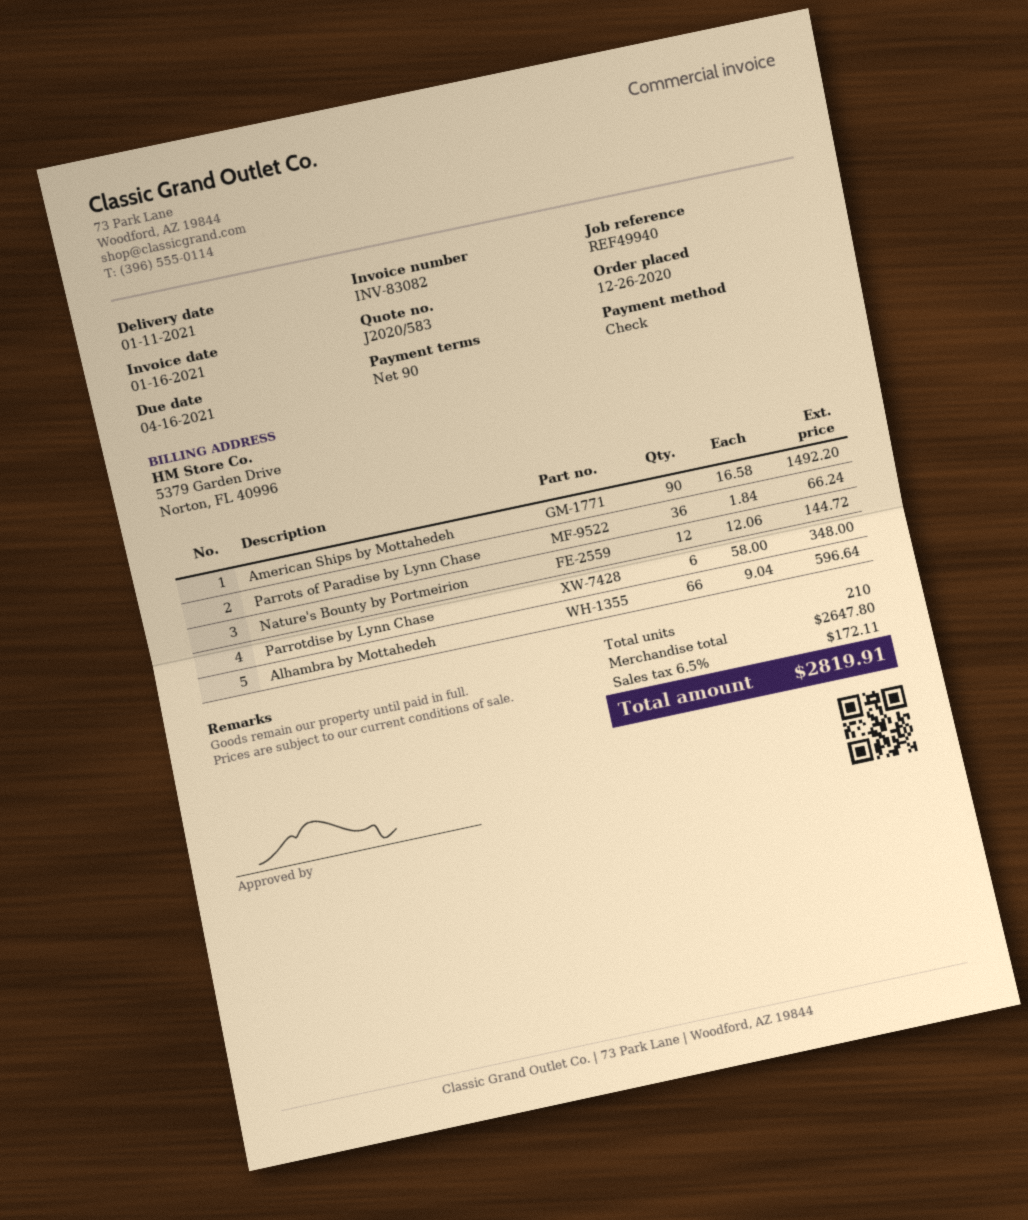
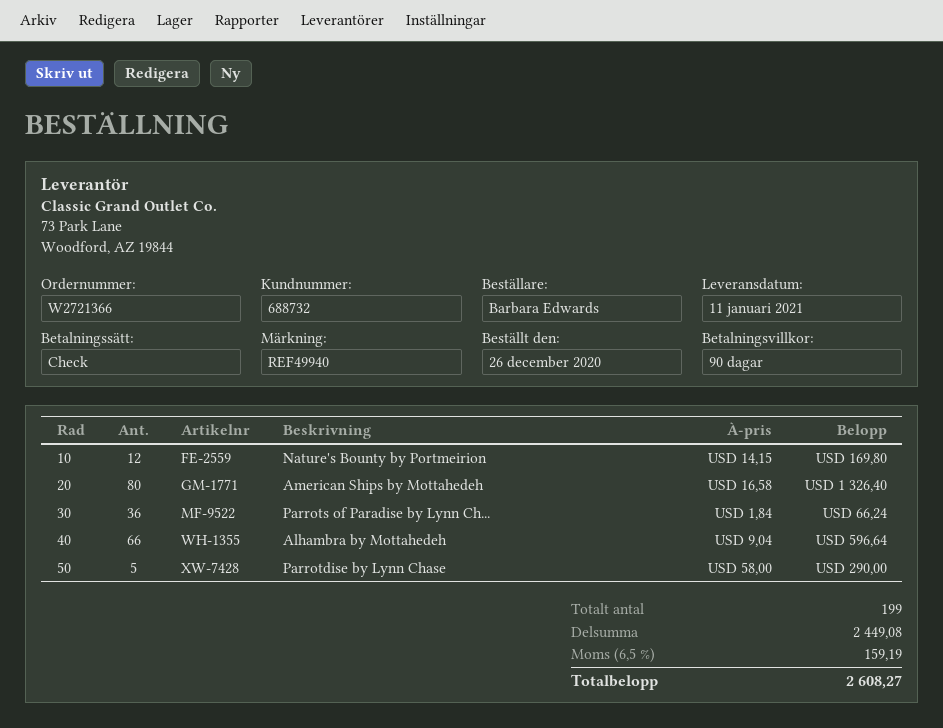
American Ships by Mottahedeh: 90 x 16.58 = 1492.20 -> 80 x 16.58 = 1326.40
Nature's Bounty by Portmeirion: 12 x 12.06 = 144.72 -> 12 x 14.15 = 169.80
Parrotdise by Lynn Chase: 6 x 58.00 = 348.00 -> 5 x 58.00 = 290.00
total quantity: 210 -> 199
subtotal: 2647.80 -> 2449.08
tax: 6.5% = 172.11 -> 6.5% = 159.19
total: 2819.91 -> 2608.27

